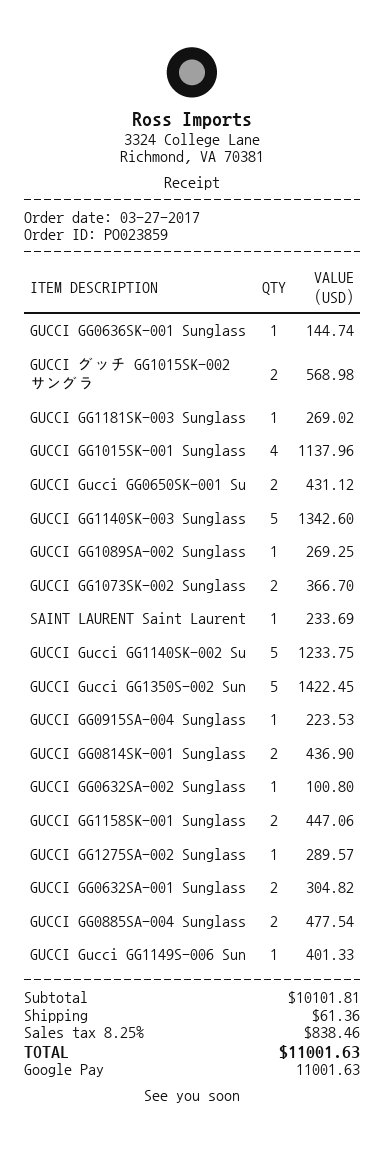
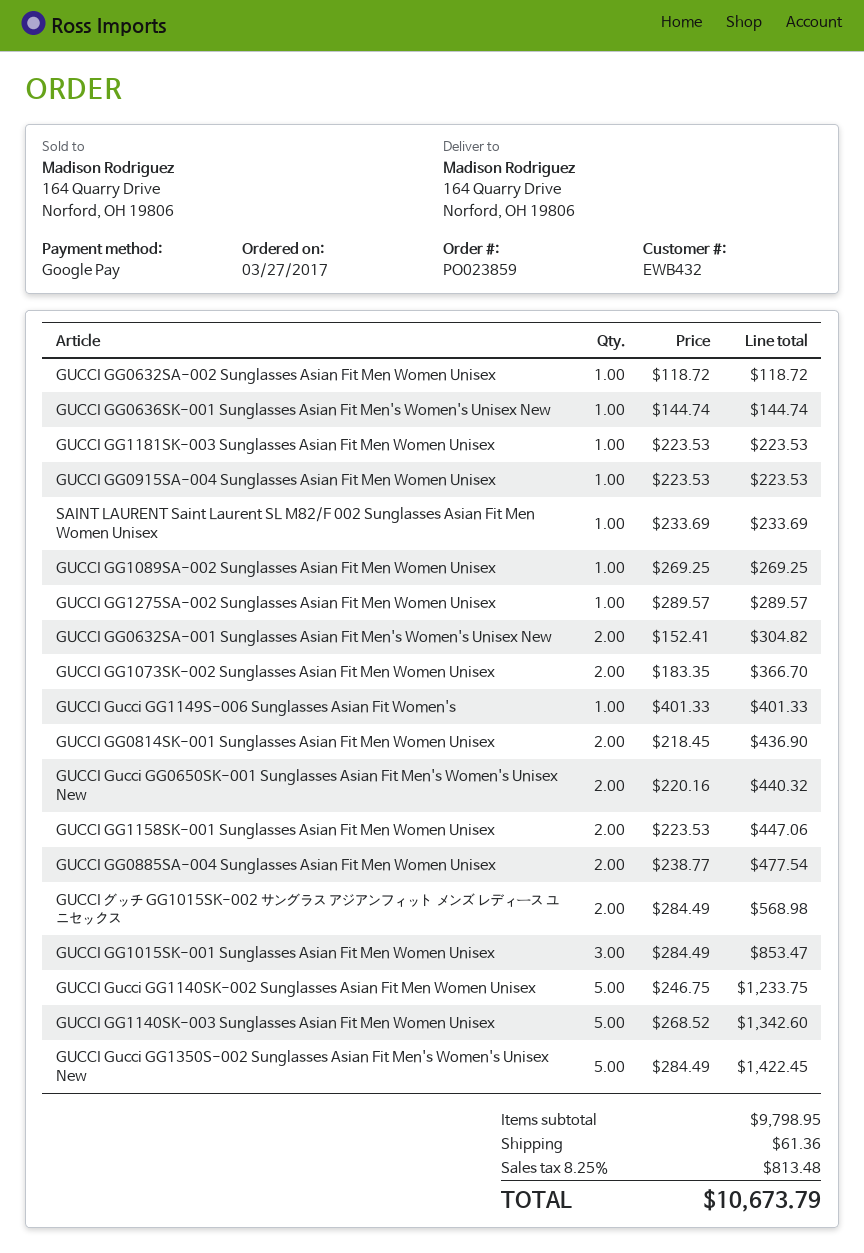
GUCCI GG1181SK-003 Sunglass: 1 for 269.02 -> 1 for 223.53
GUCCI GG1015SK-001 Sunglass: 4 for 1137.96 -> 3 for 853.47
GUCCI Gucci GG0650SK-001 Su: 2 for 431.12 -> 2 for 440.32
GUCCI GG0632SA-002 Sunglass: 1 for 100.80 -> 1 for 118.72
subtotal: 10101.81 -> 9798.95
tax: 8.25% = 838.46 -> 8.25% = 813.48
total: 11001.63 -> 10673.79

